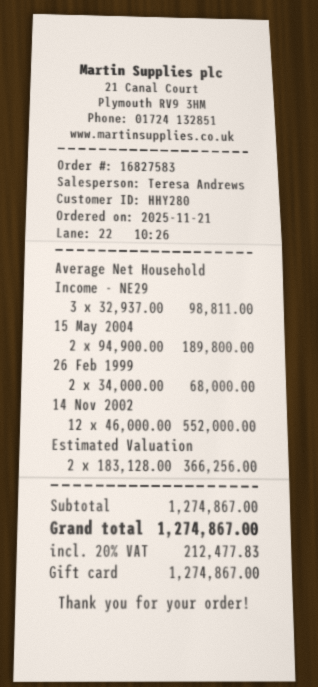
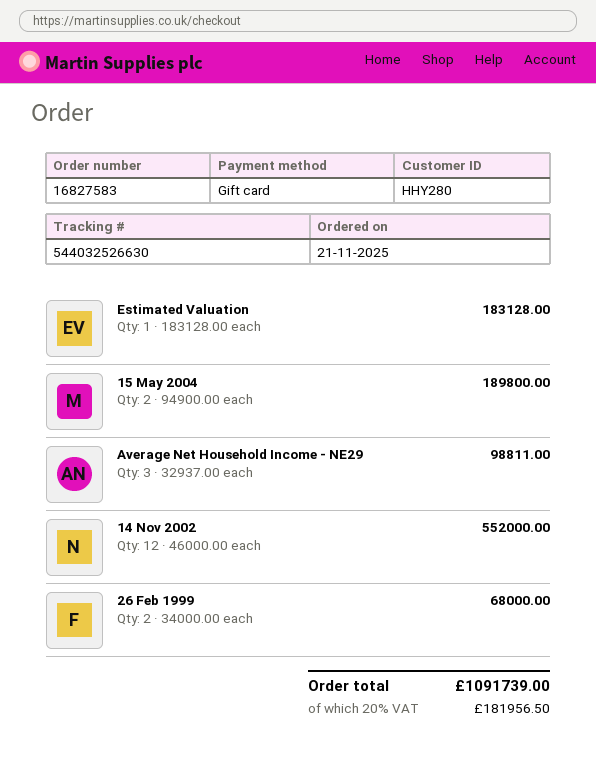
Estimated Valuation: 2 x 183128.00 = 366256.00 -> 1 x 183128.00 = 183128.00
tax: 20% = 212477.83 -> 20% = 181956.50
total: 1274867.00 -> 1091739.00

